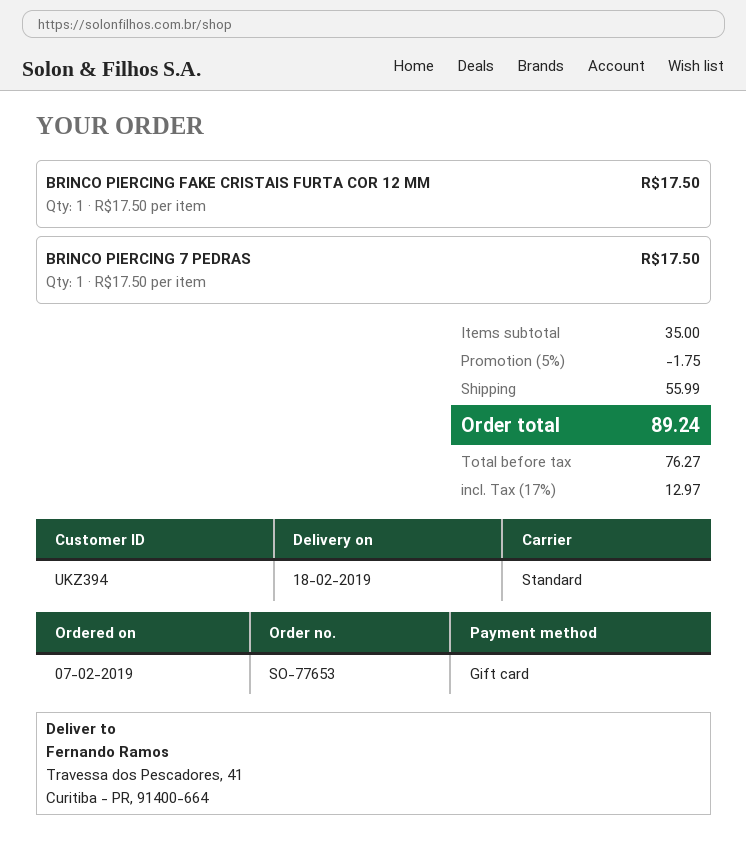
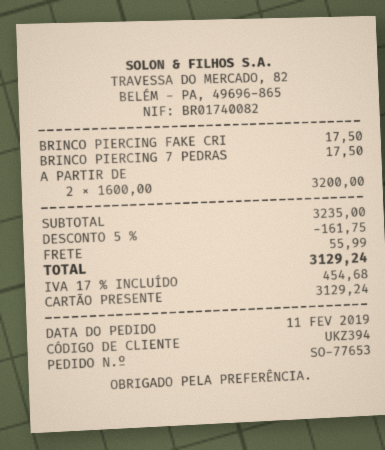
order date: 2019-02-07 -> 2019-02-11
A PARTIR DE: none -> 2 x 1600.00 = 3200.00
subtotal: 35.00 -> 3235.00
discount: 5% = 1.75 -> 5% = 161.75
tax: 17% = 12.97 -> 17% = 454.68
total: 89.24 -> 3129.24

